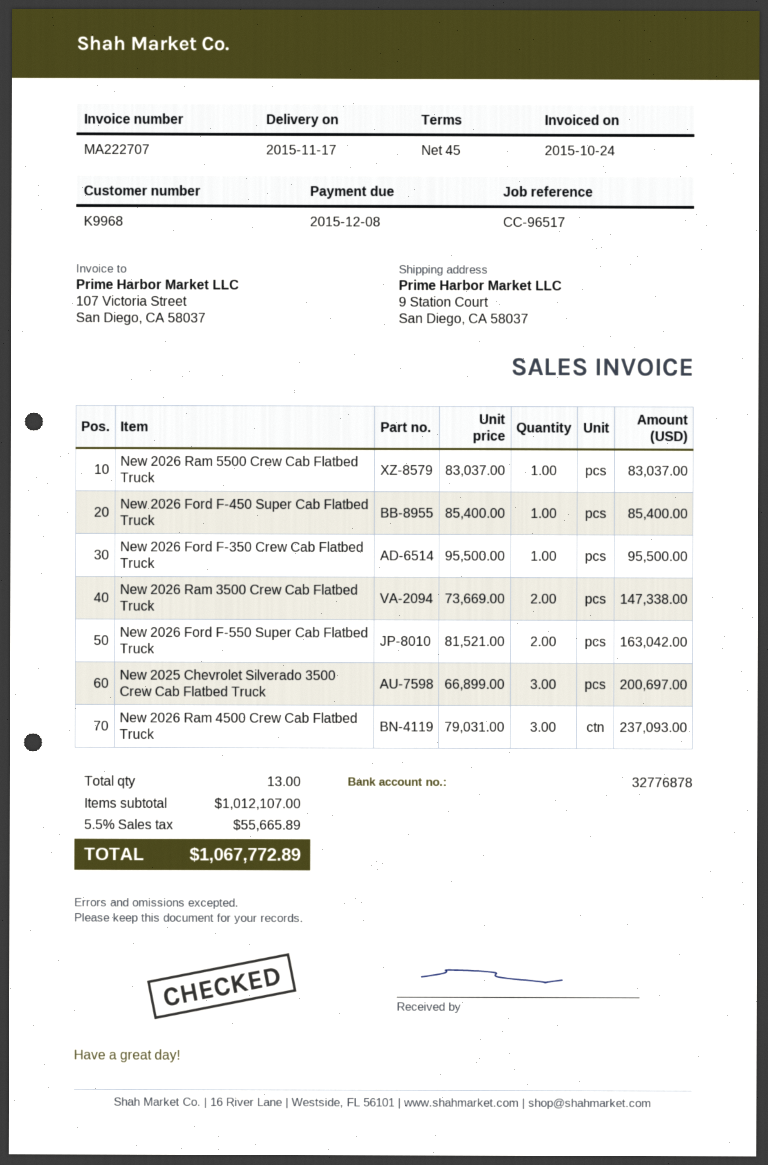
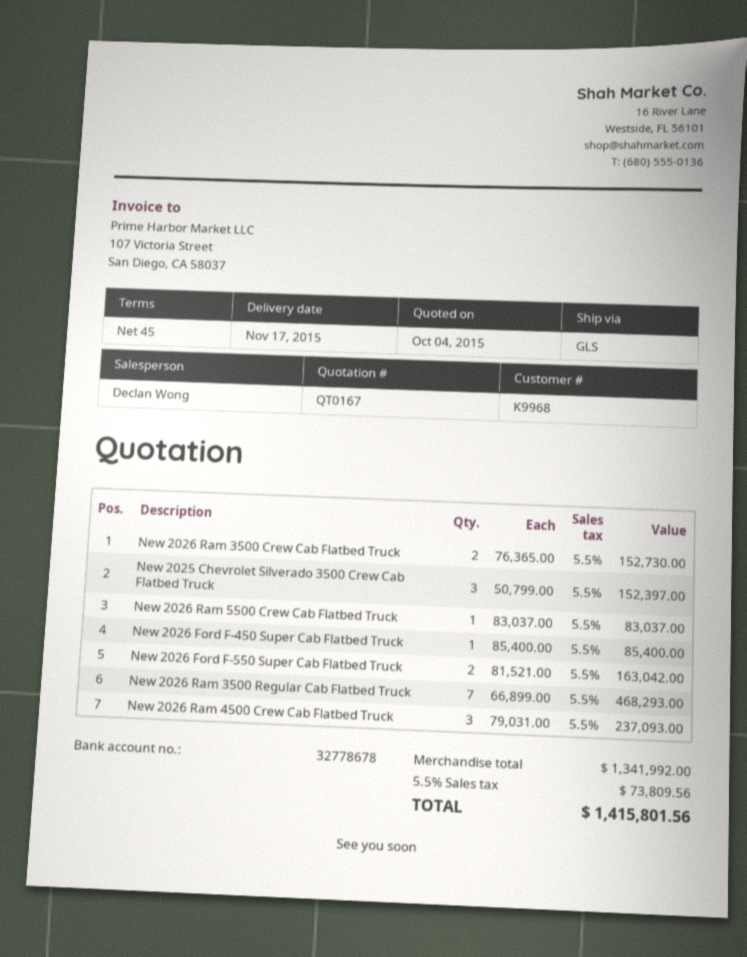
bank account: 32776878 -> 32778678
New 2026 Ford F-350 Crew Cab Flatbed Truck: 1 x 95500.00 = 95500.00 -> none
New 2026 Ram 3500 Crew Cab Flatbed Truck: 2 x 73669.00 = 147338.00 -> 2 x 76365.00 = 152730.00
New 2025 Chevrolet Silverado 3500 Crew Cab Flatbed Truck: 3 x 66899.00 = 200697.00 -> 3 x 50799.00 = 152397.00
New 2026 Ram 3500 Regular Cab Flatbed Truck: none -> 7 x 66899.00 = 468293.00
subtotal: 1012107.00 -> 1341992.00
tax: 5.5% = 55665.89 -> 5.5% = 73809.56
total: 1067772.89 -> 1415801.56

